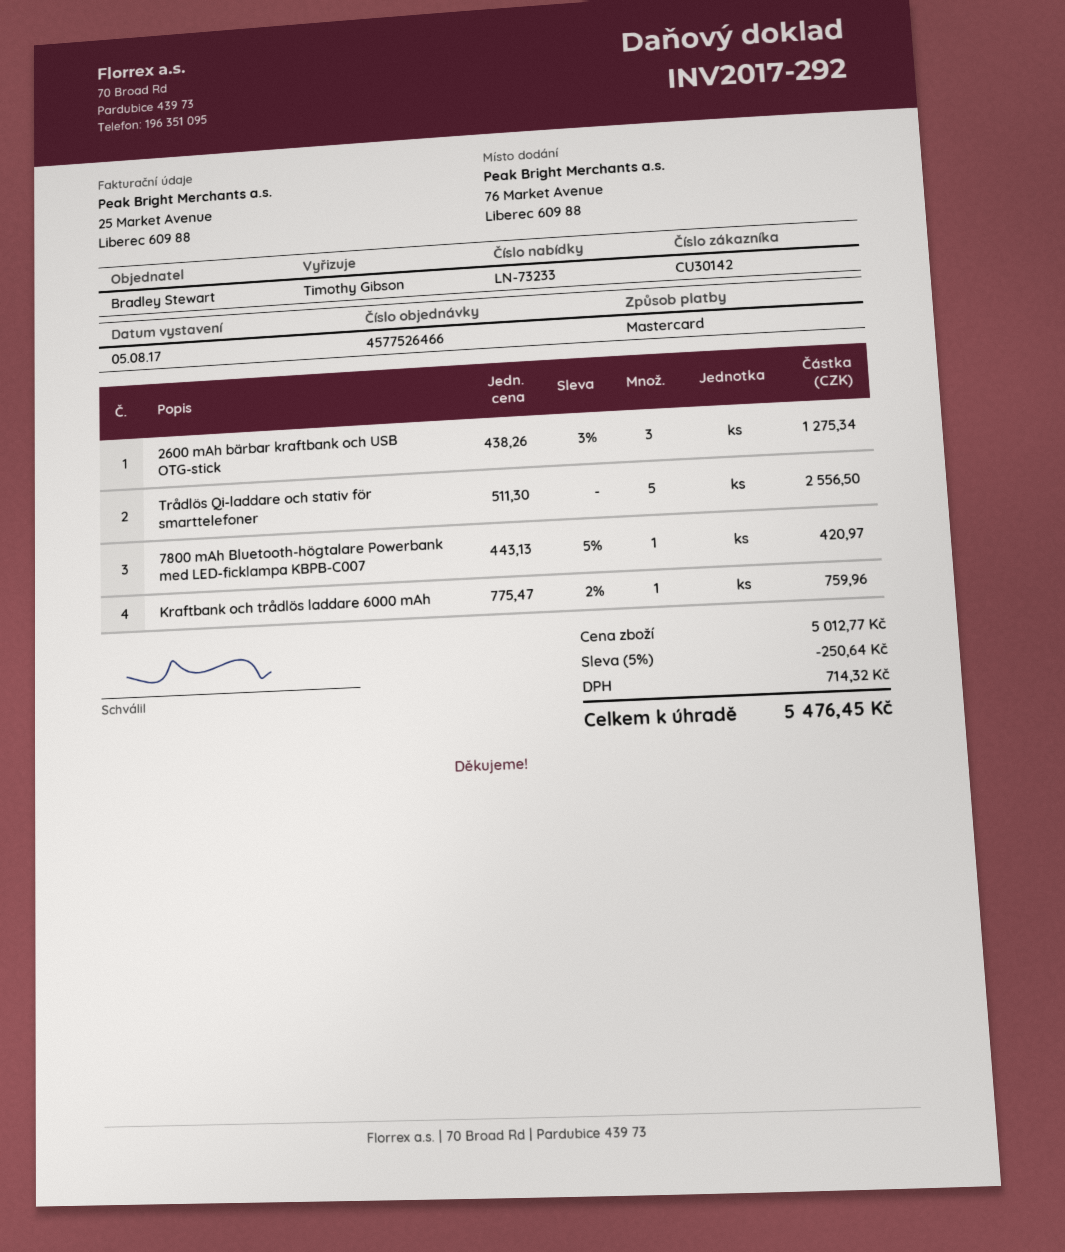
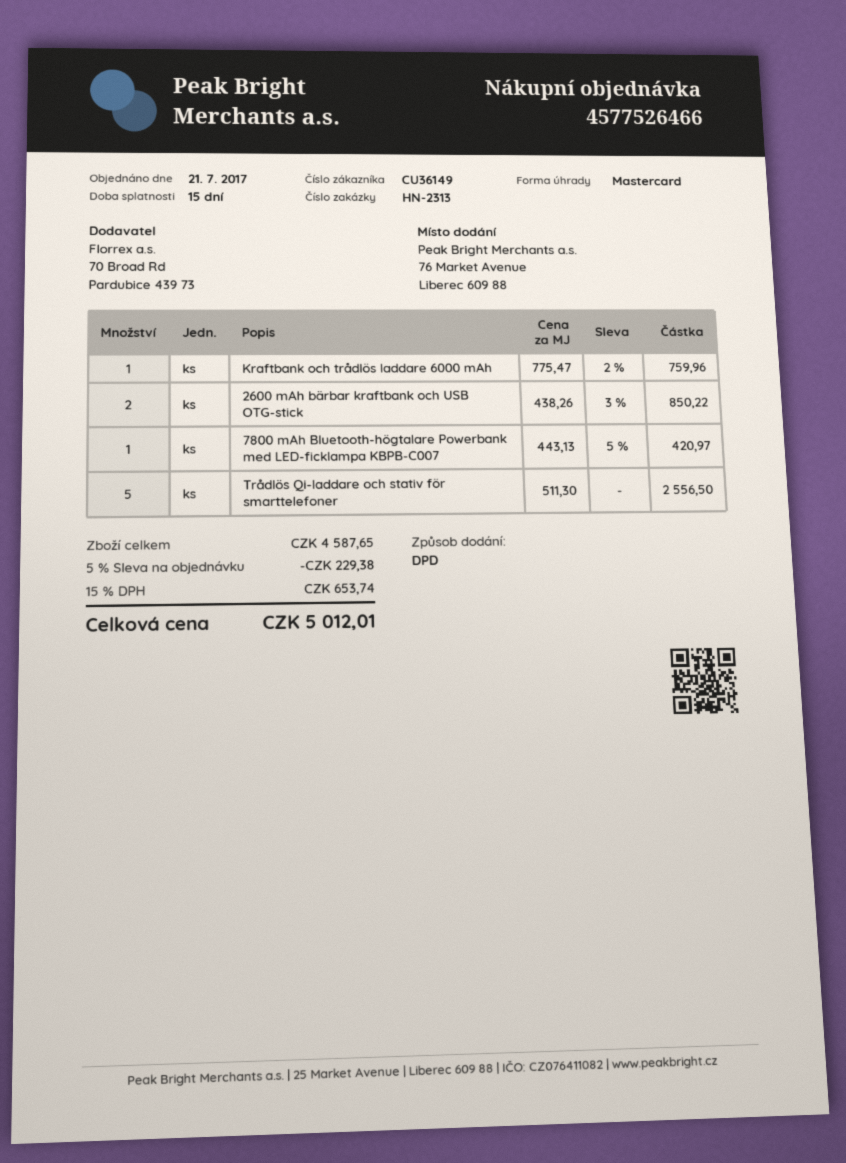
customer number: CU30142 -> CU36149
2600 mAh bärbar kraftbank och USB OTG-stick: 3 x 438.26 - 3% = 1275.34 -> 2 x 438.26 - 3% = 850.22
subtotal: 5012.77 -> 4587.65
discount: 5% = 250.64 -> 5% = 229.38
tax: 714.32 -> 653.74
total: 5476.45 -> 5012.01

